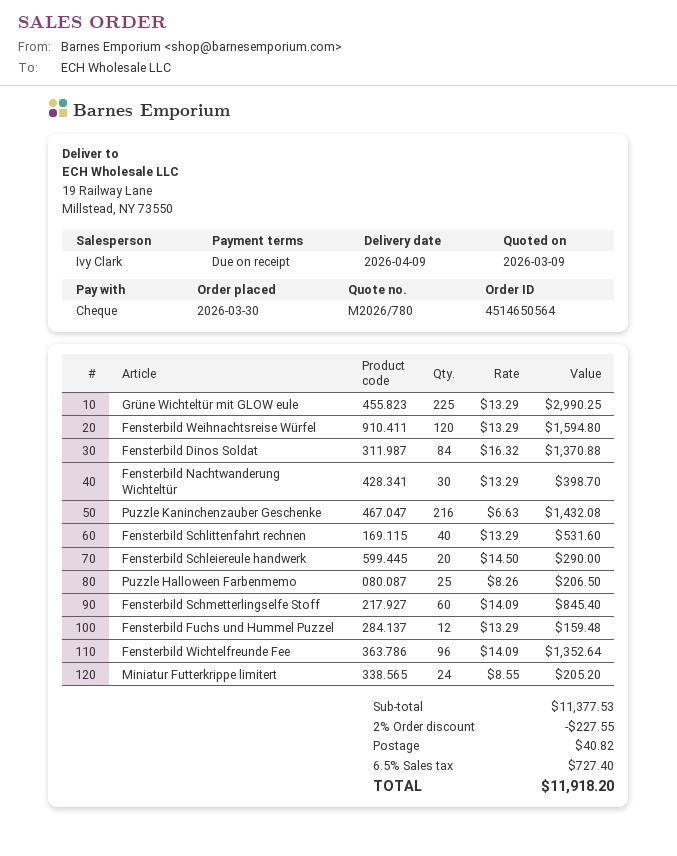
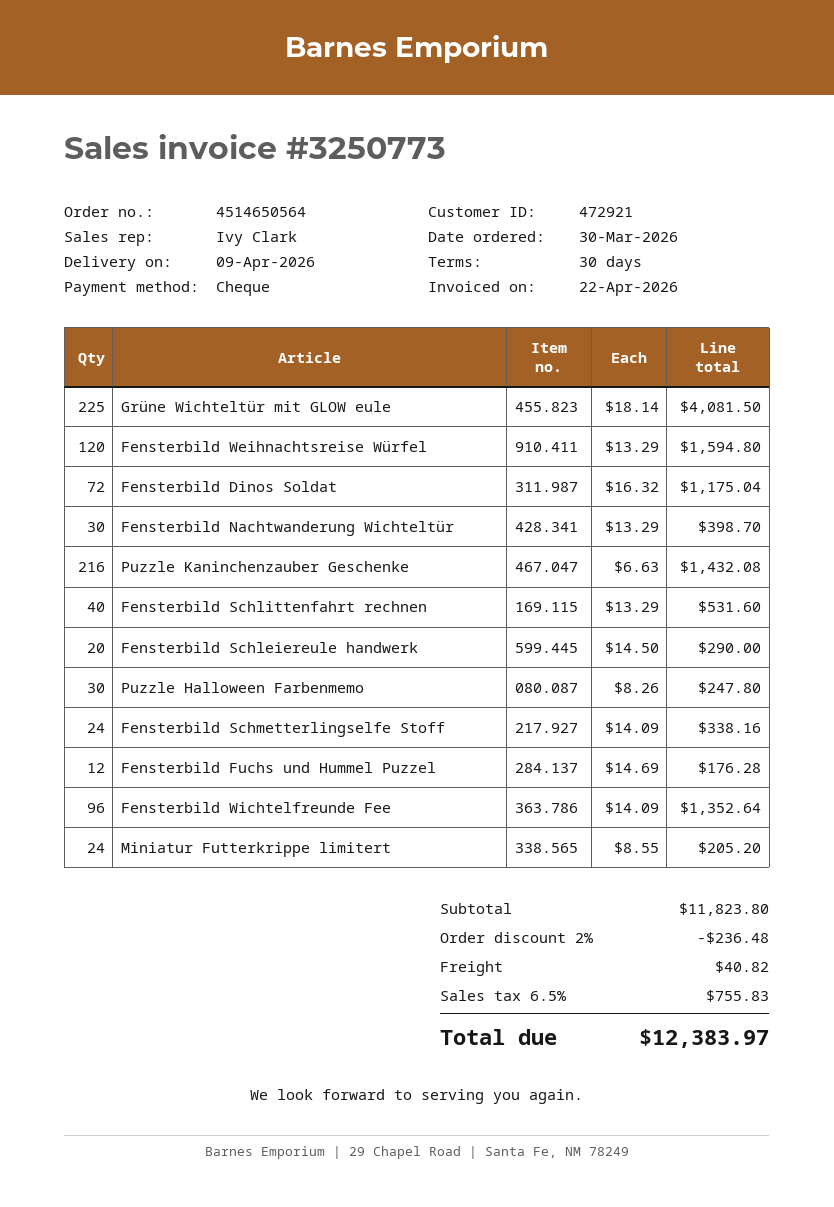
payment terms: on receipt -> 30 days
Grüne Wichteltür mit GLOW eule: 225 x 13.29 = 2990.25 -> 225 x 18.14 = 4081.50
Fensterbild Dinos Soldat: 84 x 16.32 = 1370.88 -> 72 x 16.32 = 1175.04
Puzzle Halloween Farbenmemo: 25 x 8.26 = 206.50 -> 30 x 8.26 = 247.80
Fensterbild Schmetterlingselfe Stoff: 60 x 14.09 = 845.40 -> 24 x 14.09 = 338.16
Fensterbild Fuchs und Hummel Puzzel: 12 x 13.29 = 159.48 -> 12 x 14.69 = 176.28
subtotal: 11377.53 -> 11823.80
discount: 2% = 227.55 -> 2% = 236.48
tax: 6.5% = 727.40 -> 6.5% = 755.83
total: 11918.20 -> 12383.97

